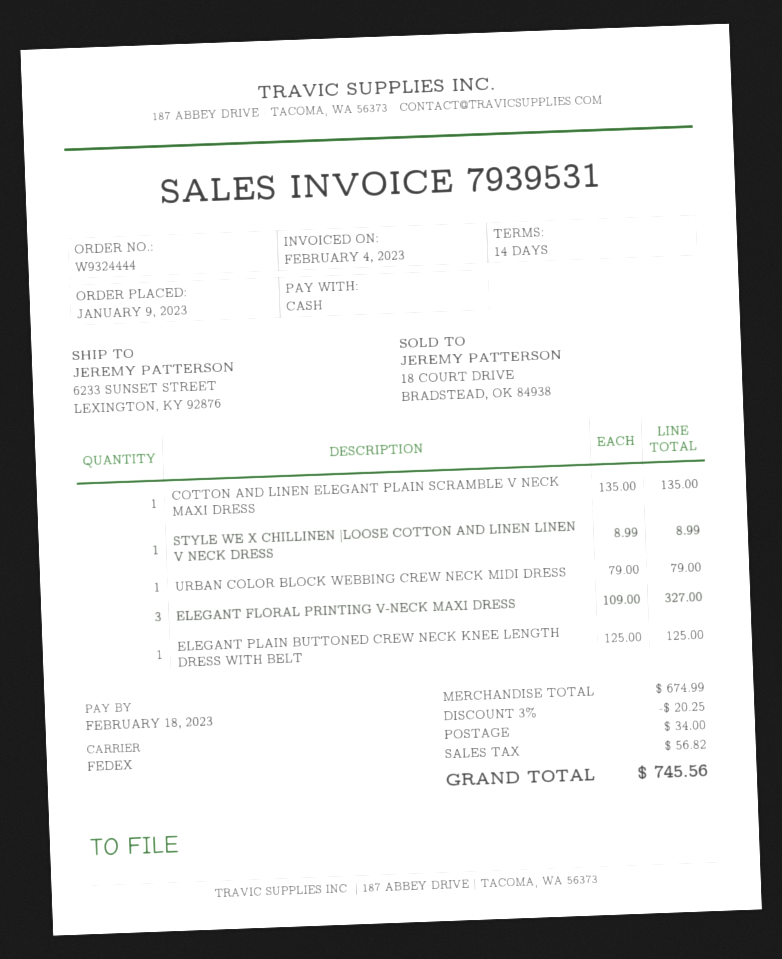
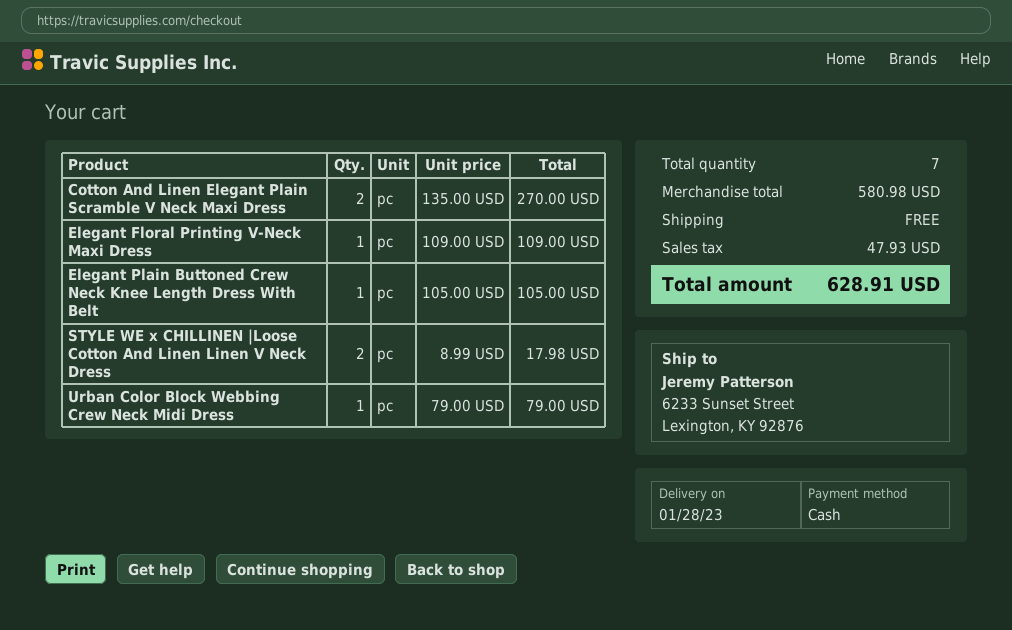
COTTON AND LINEN ELEGANT PLAIN SCRAMBLE V NECK MAXI DRESS: 1 x 135.00 = 135.00 -> 2 x 135.00 = 270.00
STYLE WE X CHILLINEN |LOOSE COTTON AND LINEN LINEN V NECK DRESS: 1 x 8.99 = 8.99 -> 2 x 8.99 = 17.98
ELEGANT FLORAL PRINTING V-NECK MAXI DRESS: 3 x 109.00 = 327.00 -> 1 x 109.00 = 109.00
ELEGANT PLAIN BUTTONED CREW NECK KNEE LENGTH DRESS WITH BELT: 1 x 125.00 = 125.00 -> 1 x 105.00 = 105.00
subtotal: 674.99 -> 580.98
discount: 3% = 20.25 -> none
shipping: 34.00 -> 0.00
tax: 56.82 -> 47.93
total: 745.56 -> 628.91

